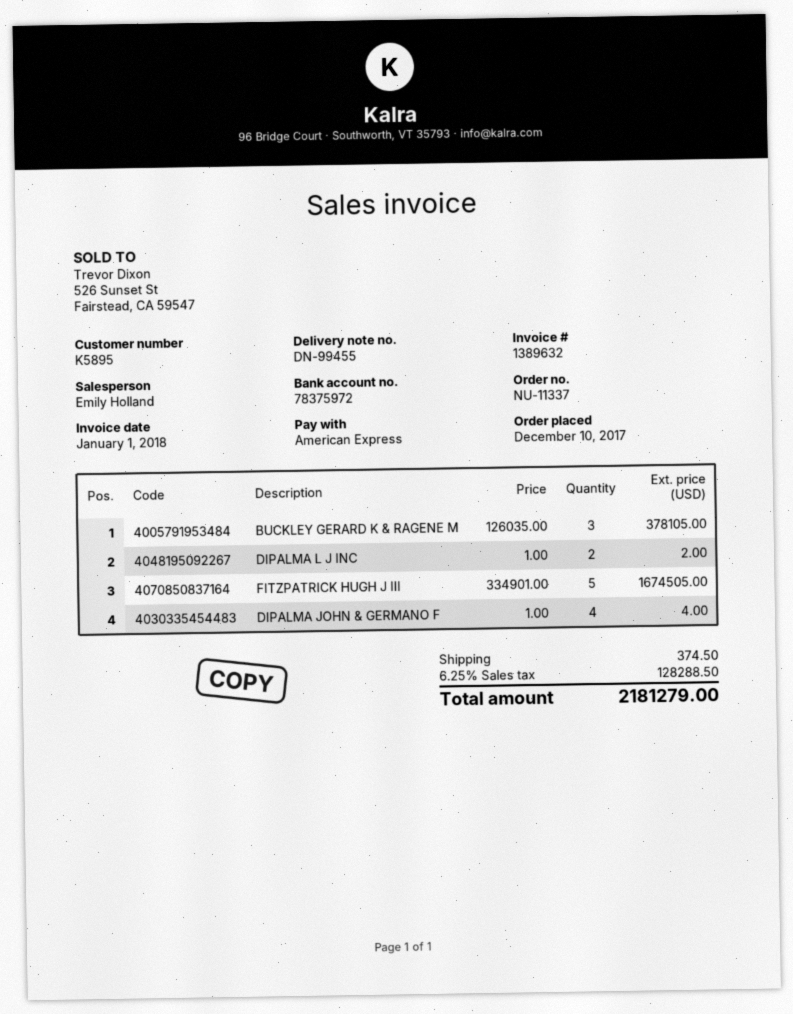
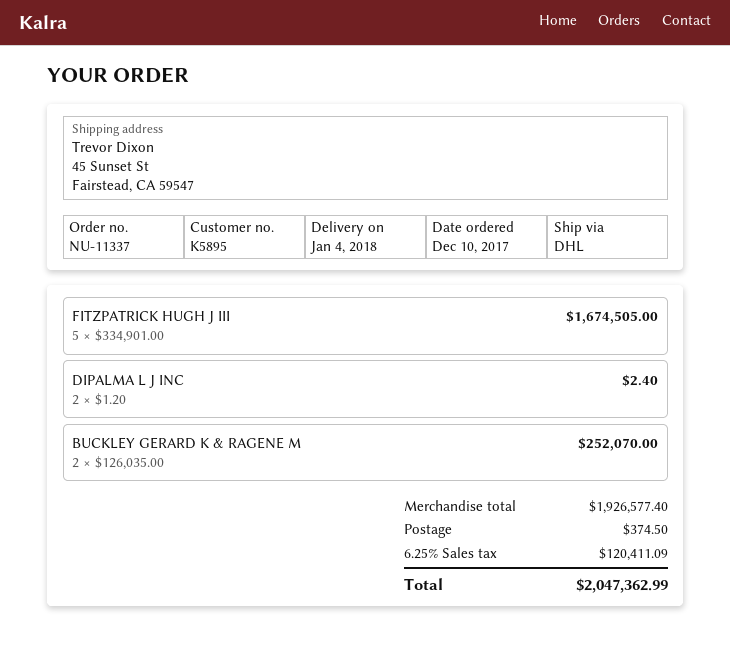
BUCKLEY GERARD K & RAGENE M: 3 x 126035.00 = 378105.00 -> 2 x 126035.00 = 252070.00
DIPALMA L J INC: 2 x 1.00 = 2.00 -> 2 x 1.20 = 2.40
DIPALMA JOHN & GERMANO F: 4 x 1.00 = 4.00 -> none
tax: 6.25% = 128288.50 -> 6.25% = 120411.09
total: 2181279.00 -> 2047362.99

